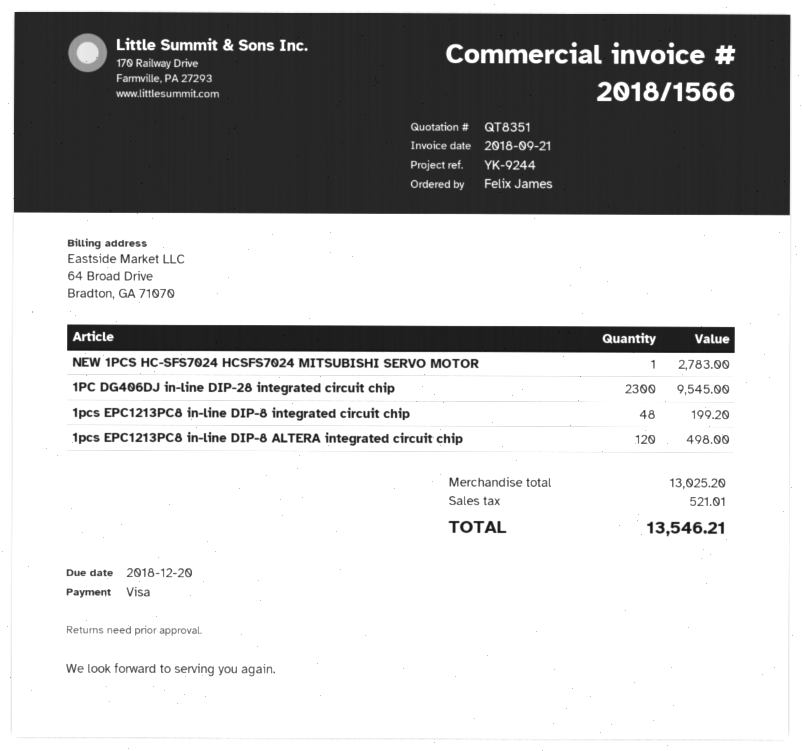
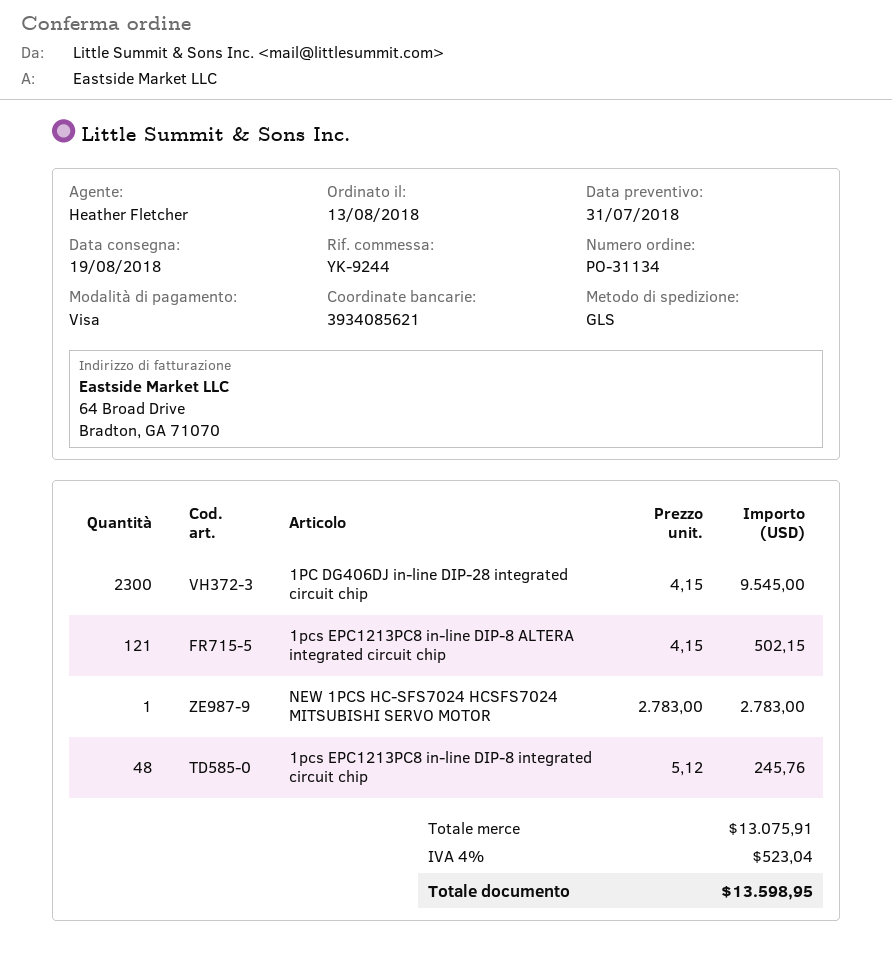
1pcs EPC1213PC8 in-line DIP-8 integrated circuit chip: 48 for 199.20 -> 48 for 245.76
1pcs EPC1213PC8 in-line DIP-8 ALTERA integrated circuit chip: 120 for 498.00 -> 121 for 502.15
subtotal: 13025.20 -> 13075.91
tax: 521.01 -> 523.04
total: 13546.21 -> 13598.95

